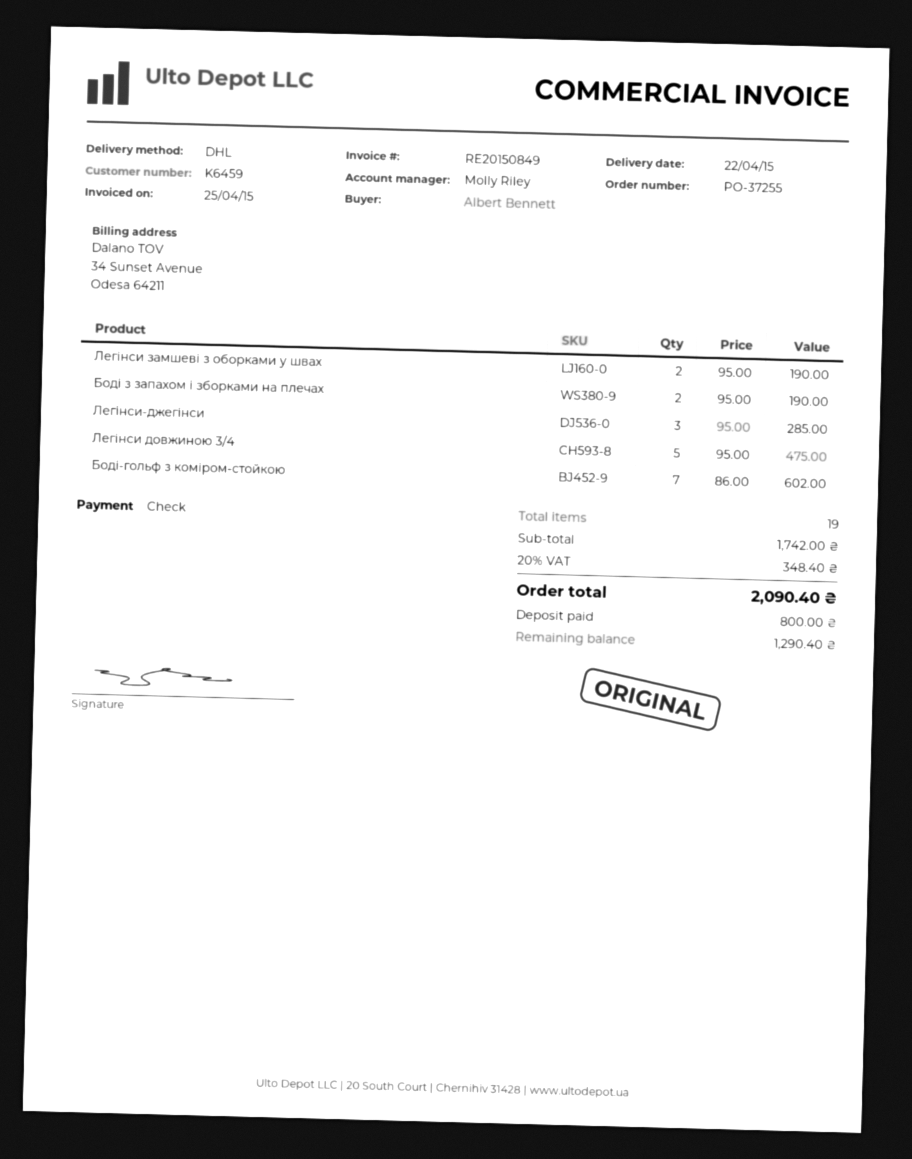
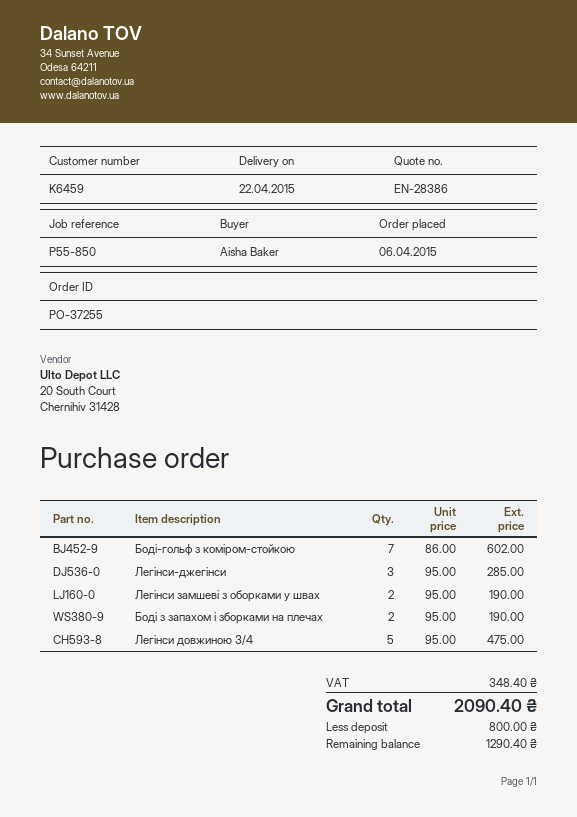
ordered by: Albert Bennett -> Aisha Baker

